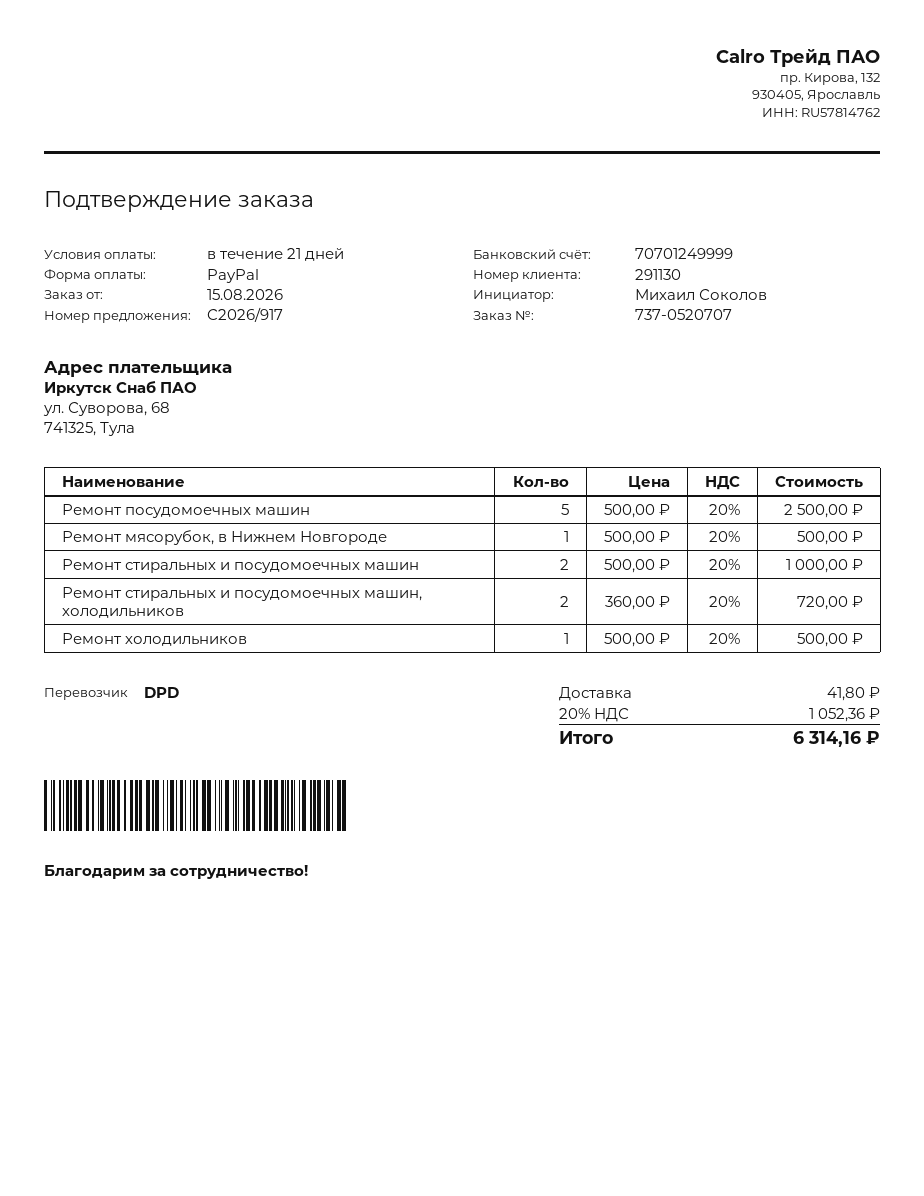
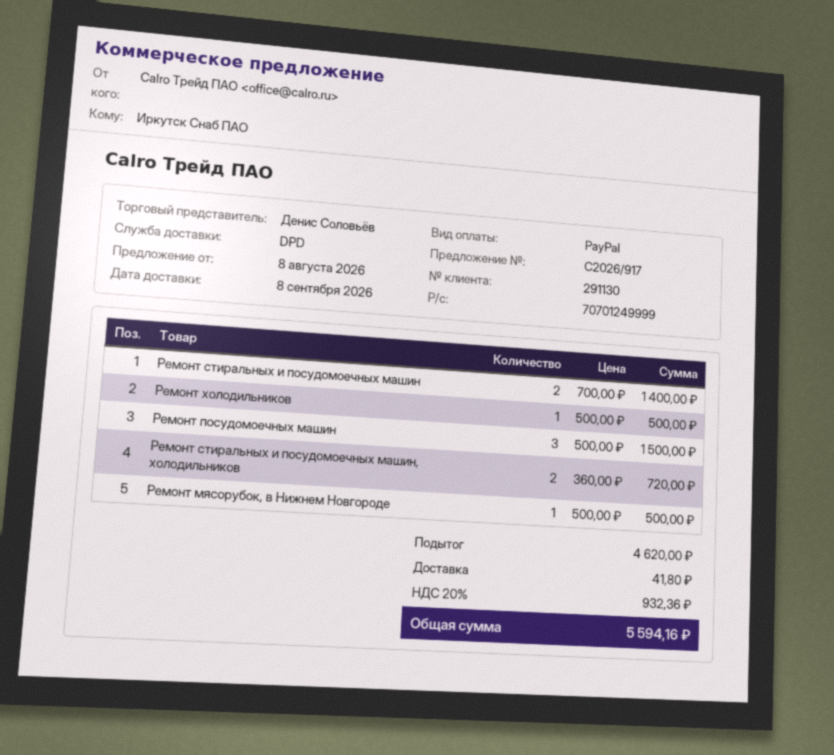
Ремонт посудомоечных машин: 5 x 500.00 = 2500.00 -> 3 x 500.00 = 1500.00
Ремонт стиральных и посудомоечных машин: 2 x 500.00 = 1000.00 -> 2 x 700.00 = 1400.00
tax: 20% = 1052.36 -> 20% = 932.36
total: 6314.16 -> 5594.16

